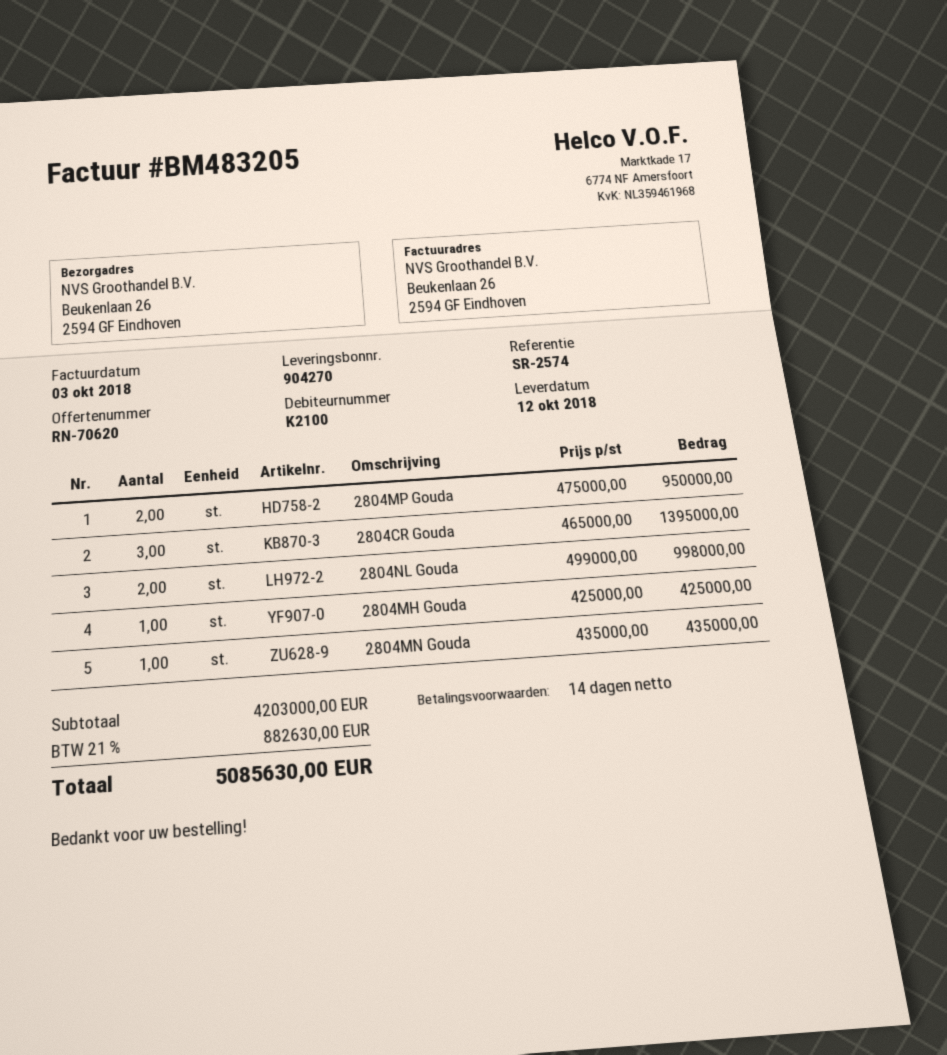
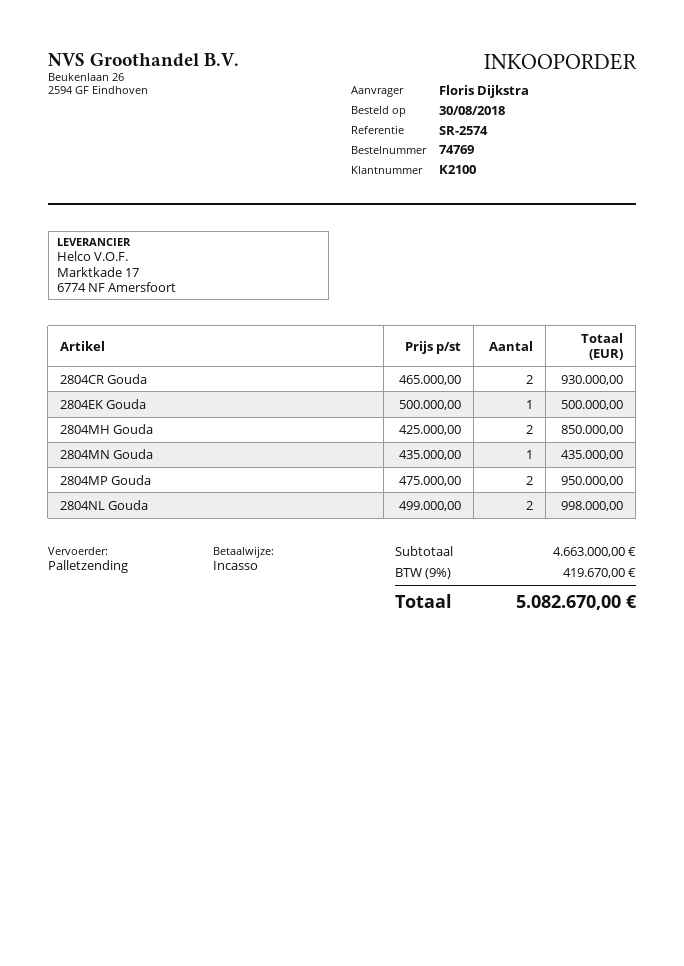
2804CR Gouda: 3 x 465000.00 = 1395000.00 -> 2 x 465000.00 = 930000.00
2804MH Gouda: 1 x 425000.00 = 425000.00 -> 2 x 425000.00 = 850000.00
2804EK Gouda: none -> 1 x 500000.00 = 500000.00
subtotal: 4203000.00 -> 4663000.00
tax: 21% = 882630.00 -> 9% = 419670.00
total: 5085630.00 -> 5082670.00

